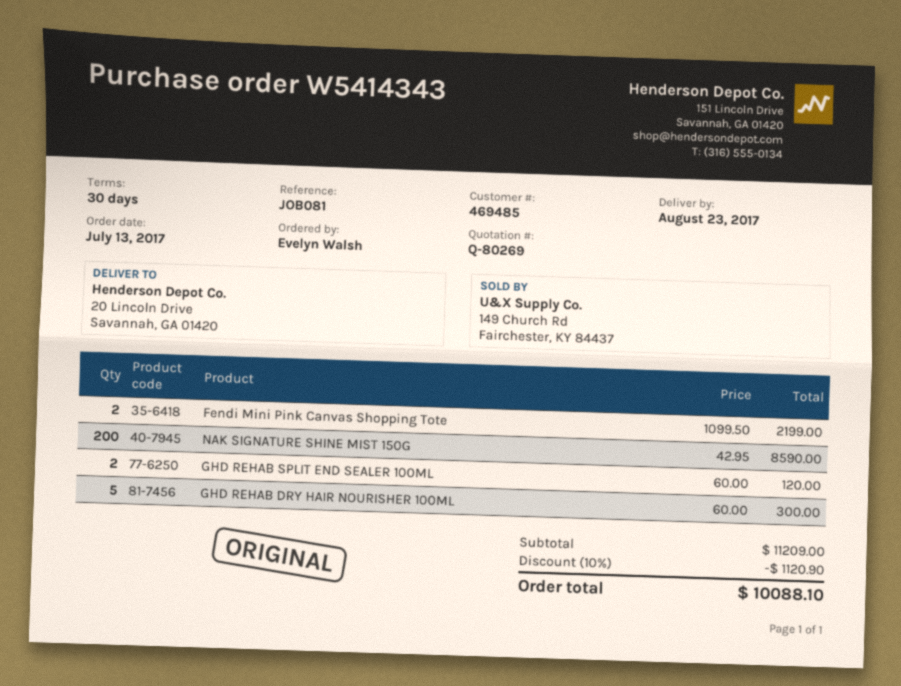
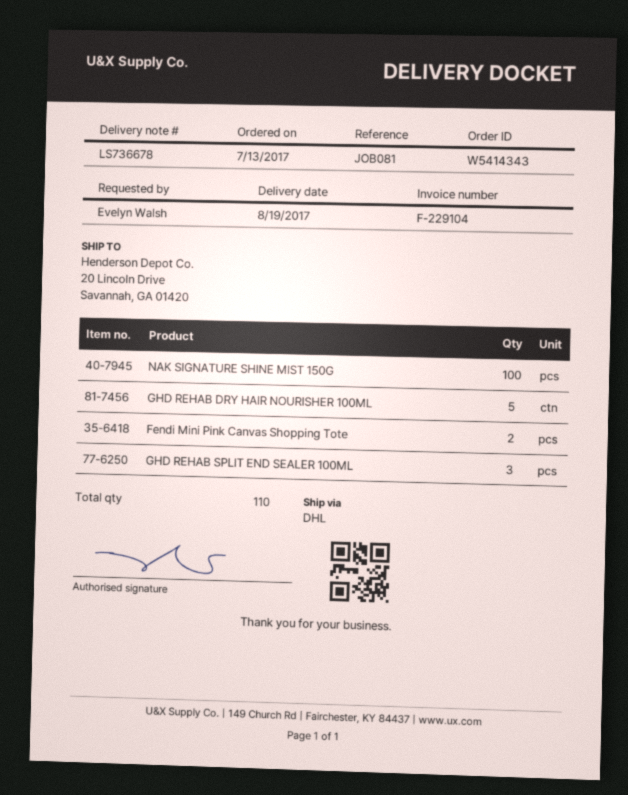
delivery date: 2017-08-23 -> 2017-08-19
NAK SIGNATURE SHINE MIST 150G: 200 -> 100
GHD REHAB SPLIT END SEALER 100ML: 2 -> 3

